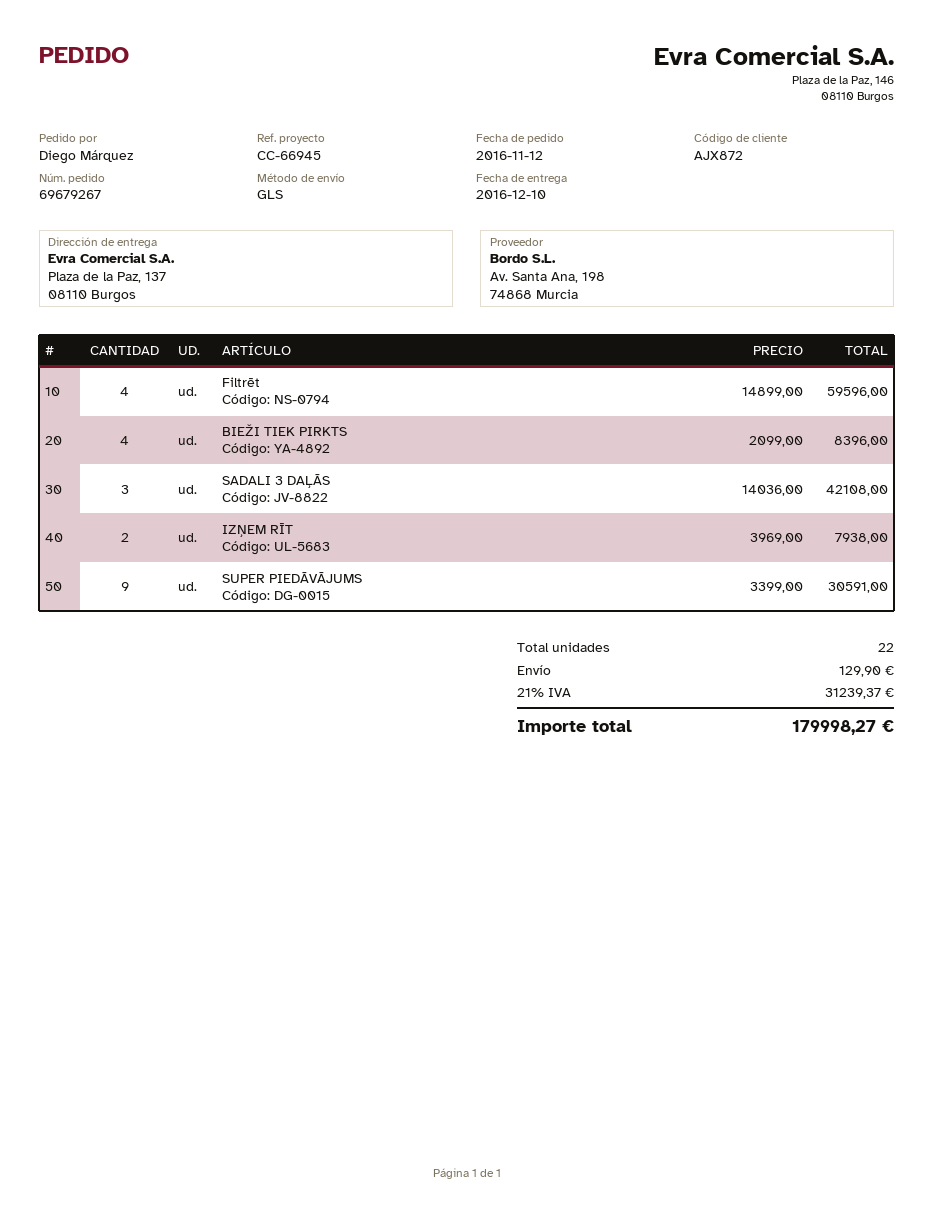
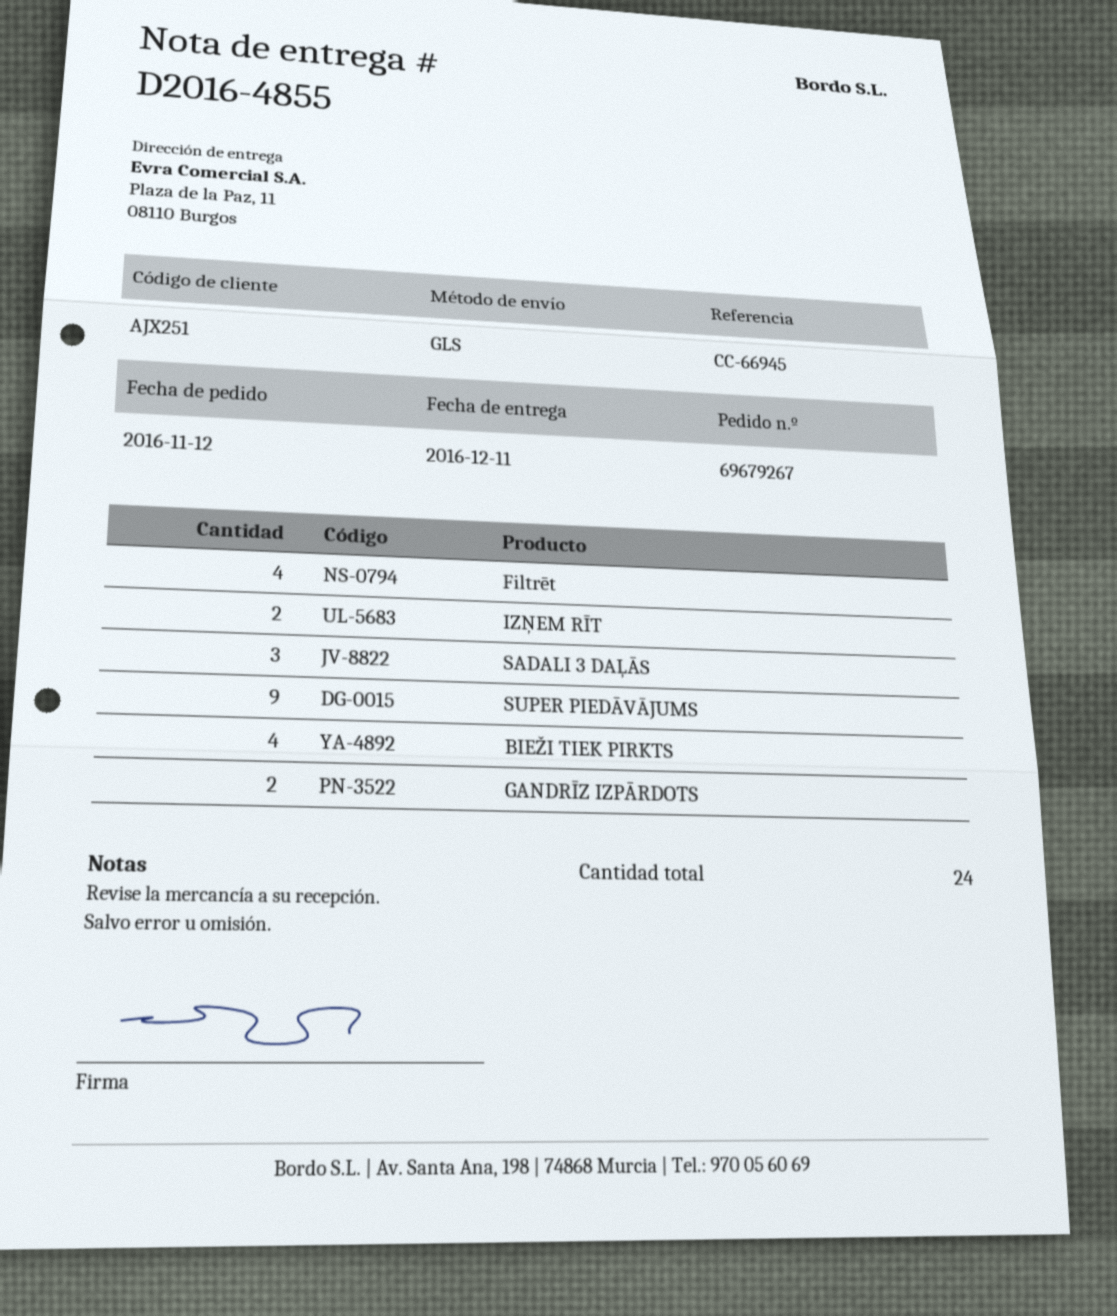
delivery date: 2016-12-10 -> 2016-12-11
customer number: AJX872 -> AJX251
ship to: Plaza de la Paz, 137, 08110 Burgos -> Plaza de la Paz, 11, 08110 Burgos
GANDRĪZ IZPĀRDOTS: none -> 2
total quantity: 22 -> 24

